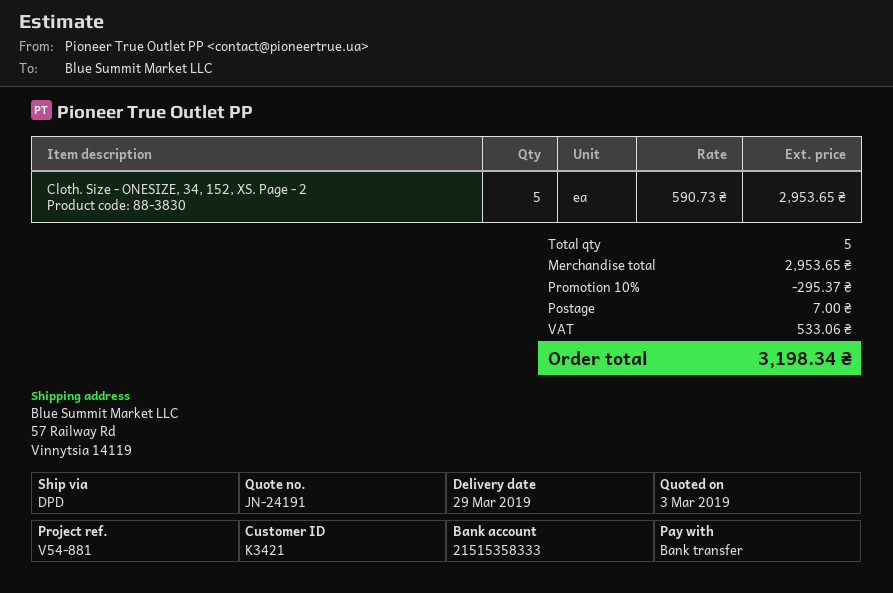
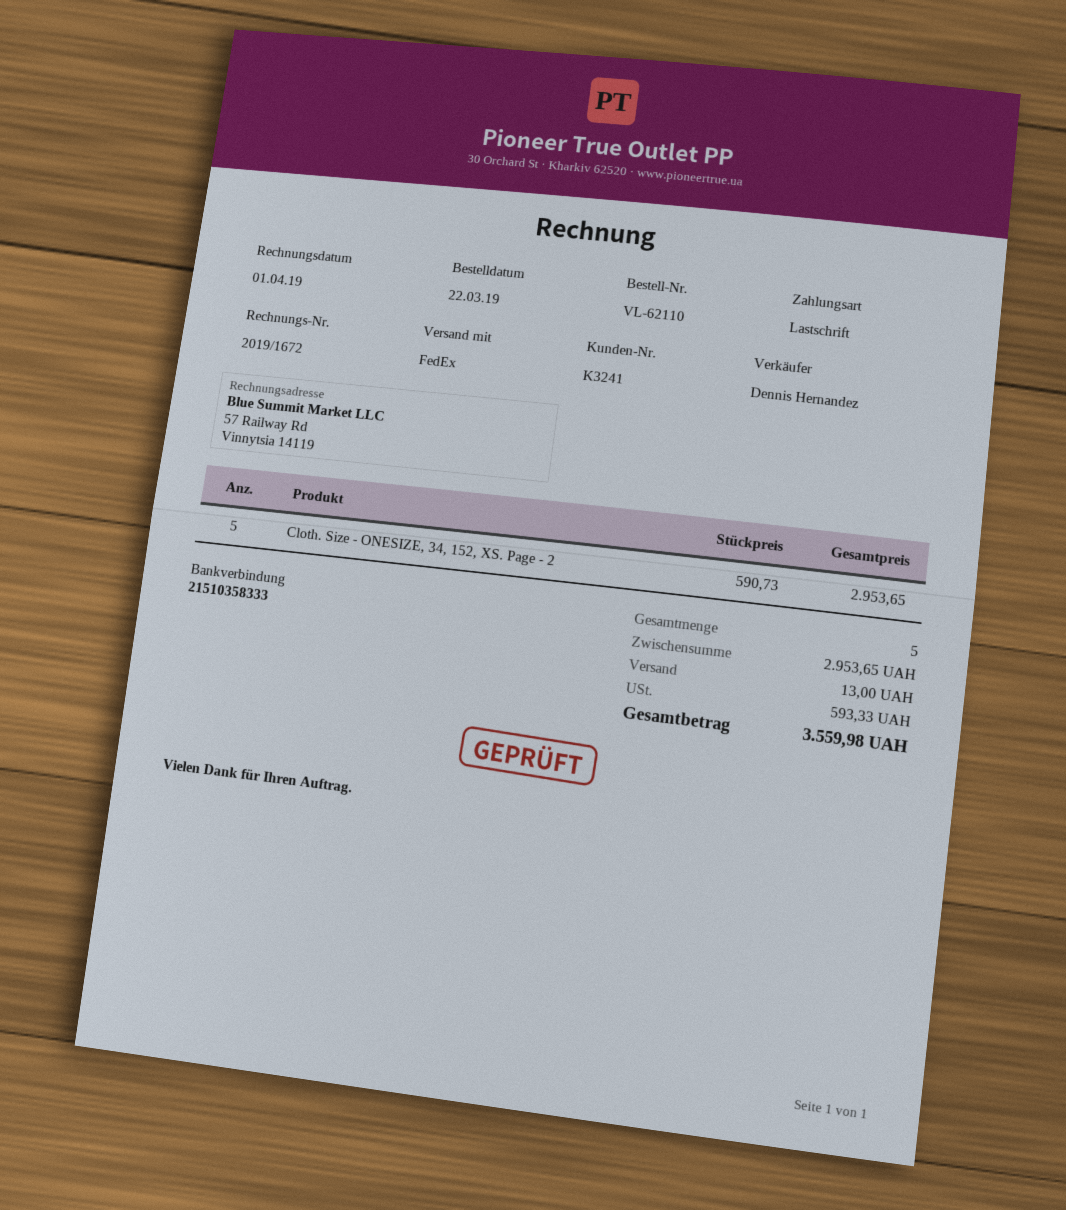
customer number: K3421 -> K3241
payment method: bank transfer -> direct debit
bank account: 21515358333 -> 21510358333
shipping method: DPD -> FedEx
discount: 10% = 295.37 -> none
shipping: 7.00 -> 13.00
tax: 533.06 -> 593.33
total: 3198.34 -> 3559.98

